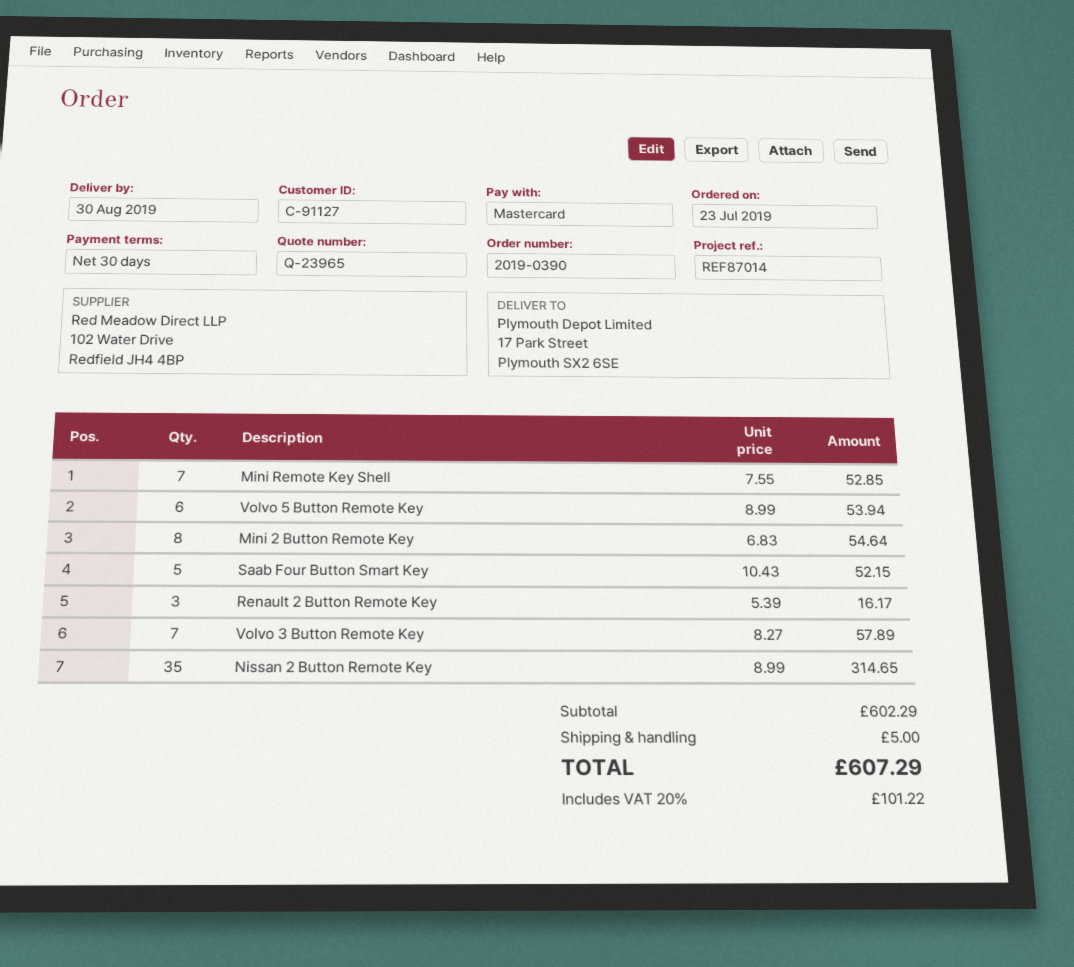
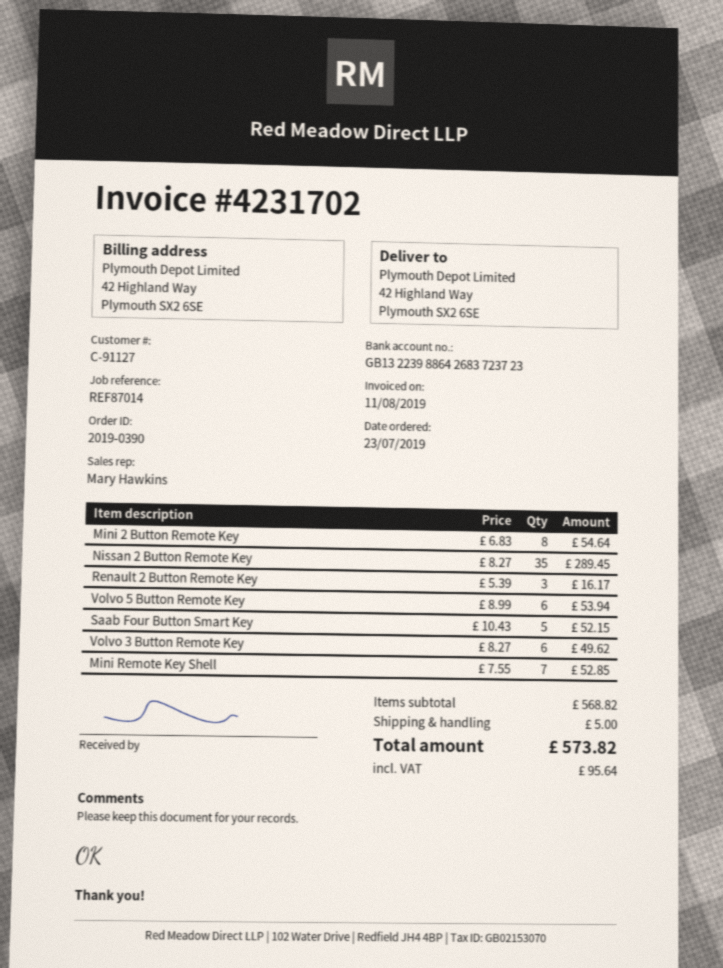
ship to: 17 Park Street, Plymouth SX2 6SE -> 42 Highland Way, Plymouth SX2 6SE
Volvo 3 Button Remote Key: 7 x 8.27 = 57.89 -> 6 x 8.27 = 49.62
Nissan 2 Button Remote Key: 35 x 8.99 = 314.65 -> 35 x 8.27 = 289.45
subtotal: 602.29 -> 568.82
tax: 101.22 -> 95.64
total: 607.29 -> 573.82

